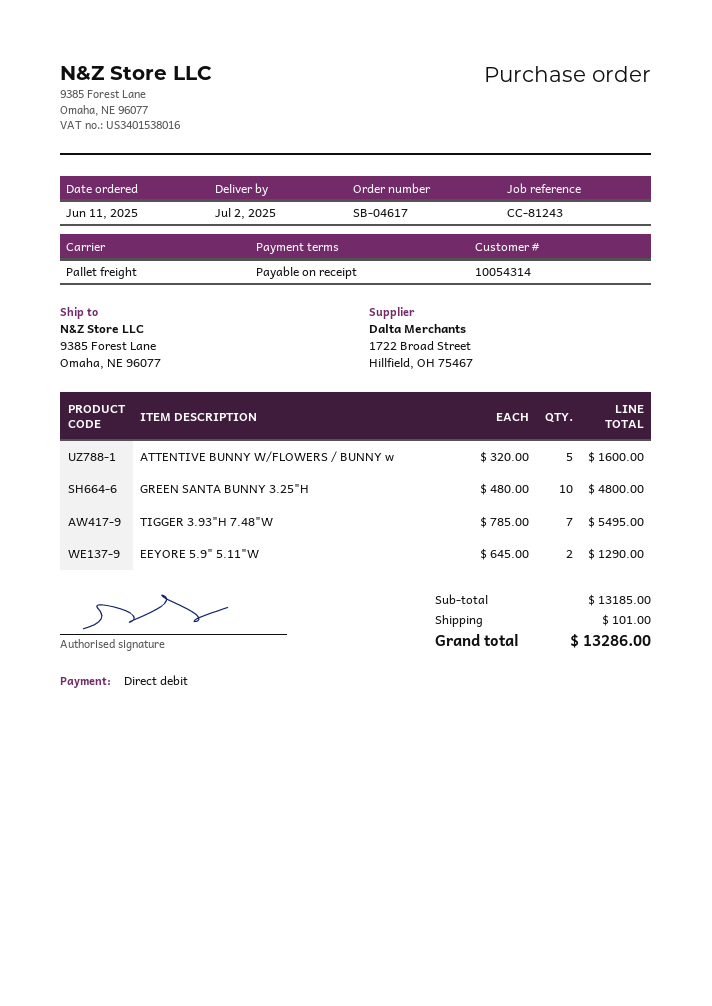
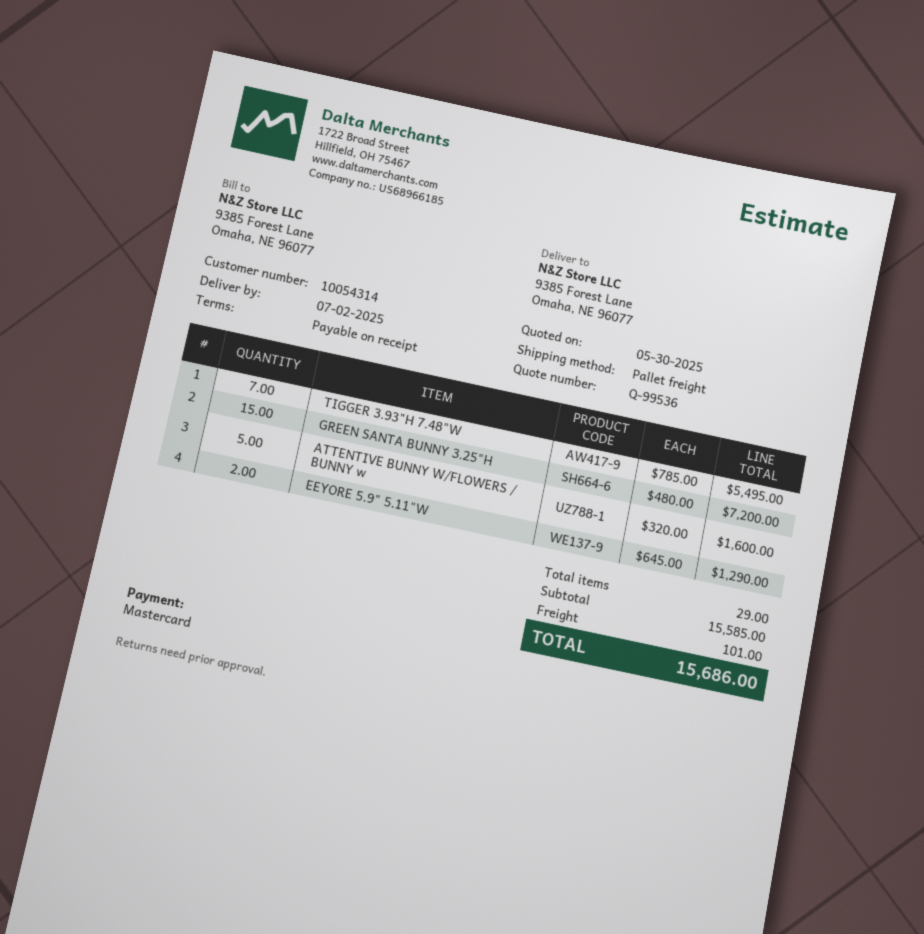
payment method: direct debit -> Mastercard
GREEN SANTA BUNNY 3.25"H: 10 x 480.00 = 4800.00 -> 15 x 480.00 = 7200.00
subtotal: 13185.00 -> 15585.00
total: 13286.00 -> 15686.00

